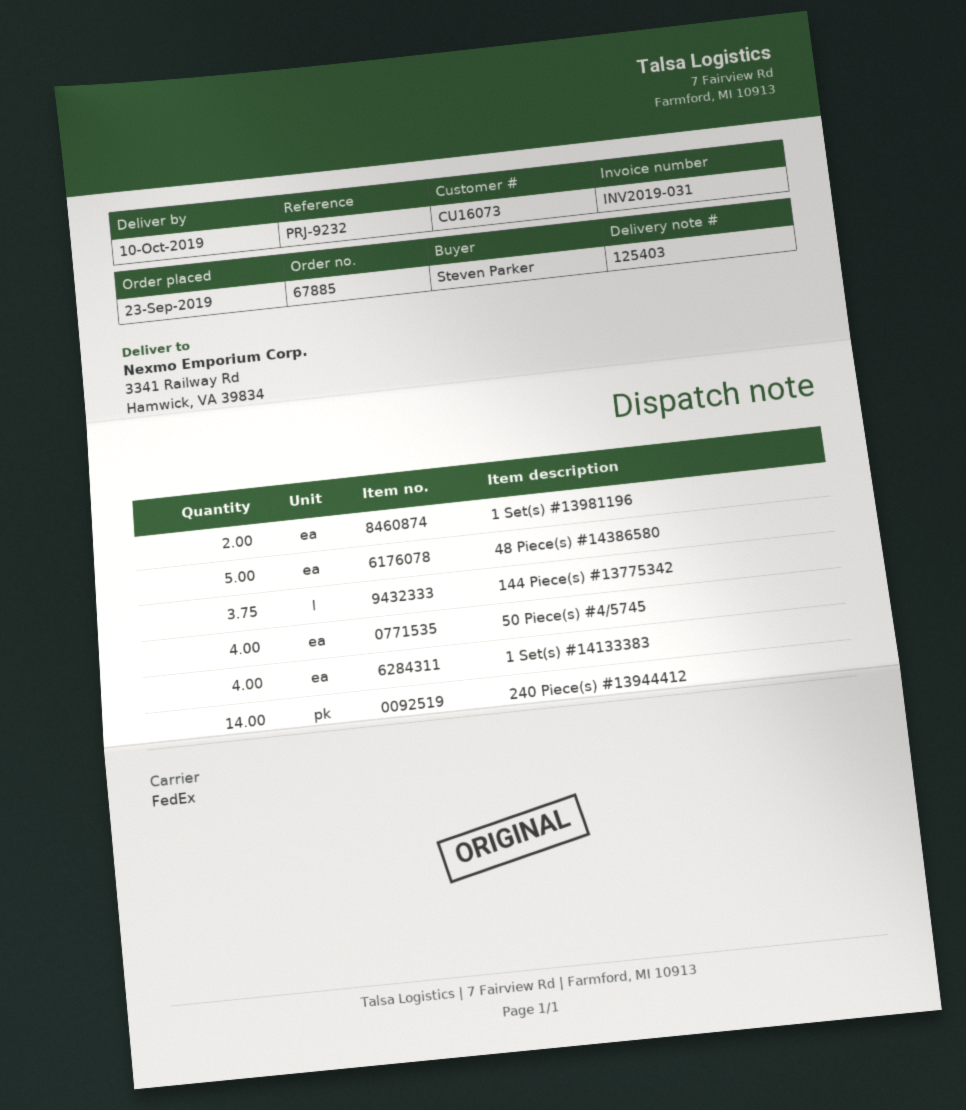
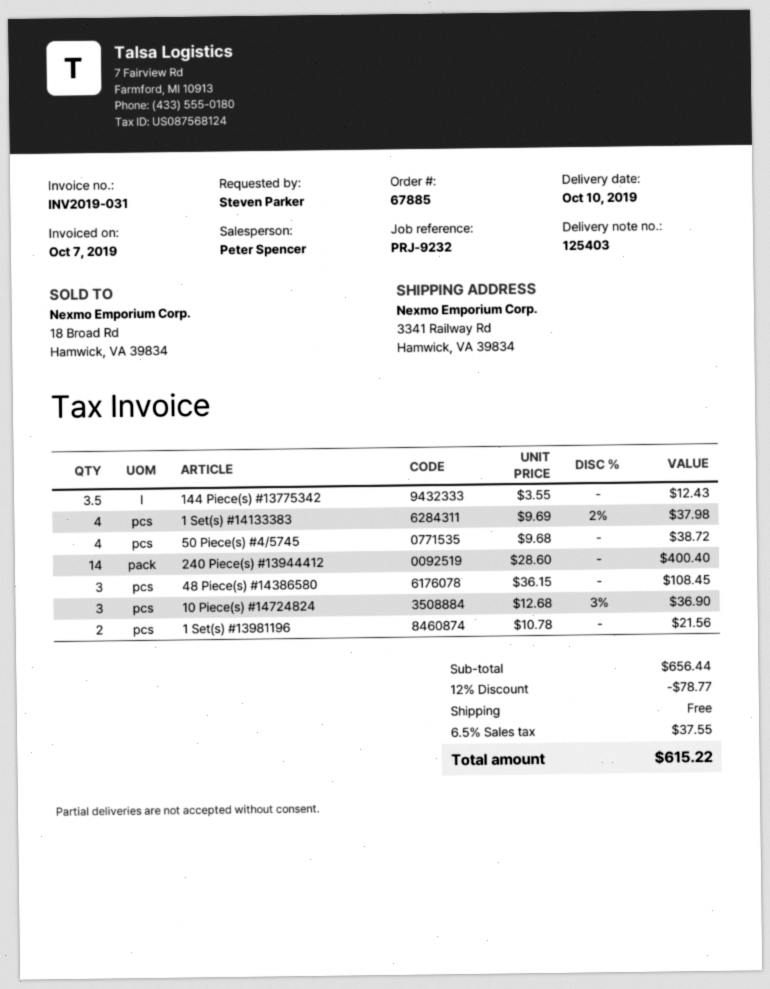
48 Piece(s) #14386580: 5 -> 3
144 Piece(s) #13775342: 3.75 -> 3.5
10 Piece(s) #14724824: none -> 3

